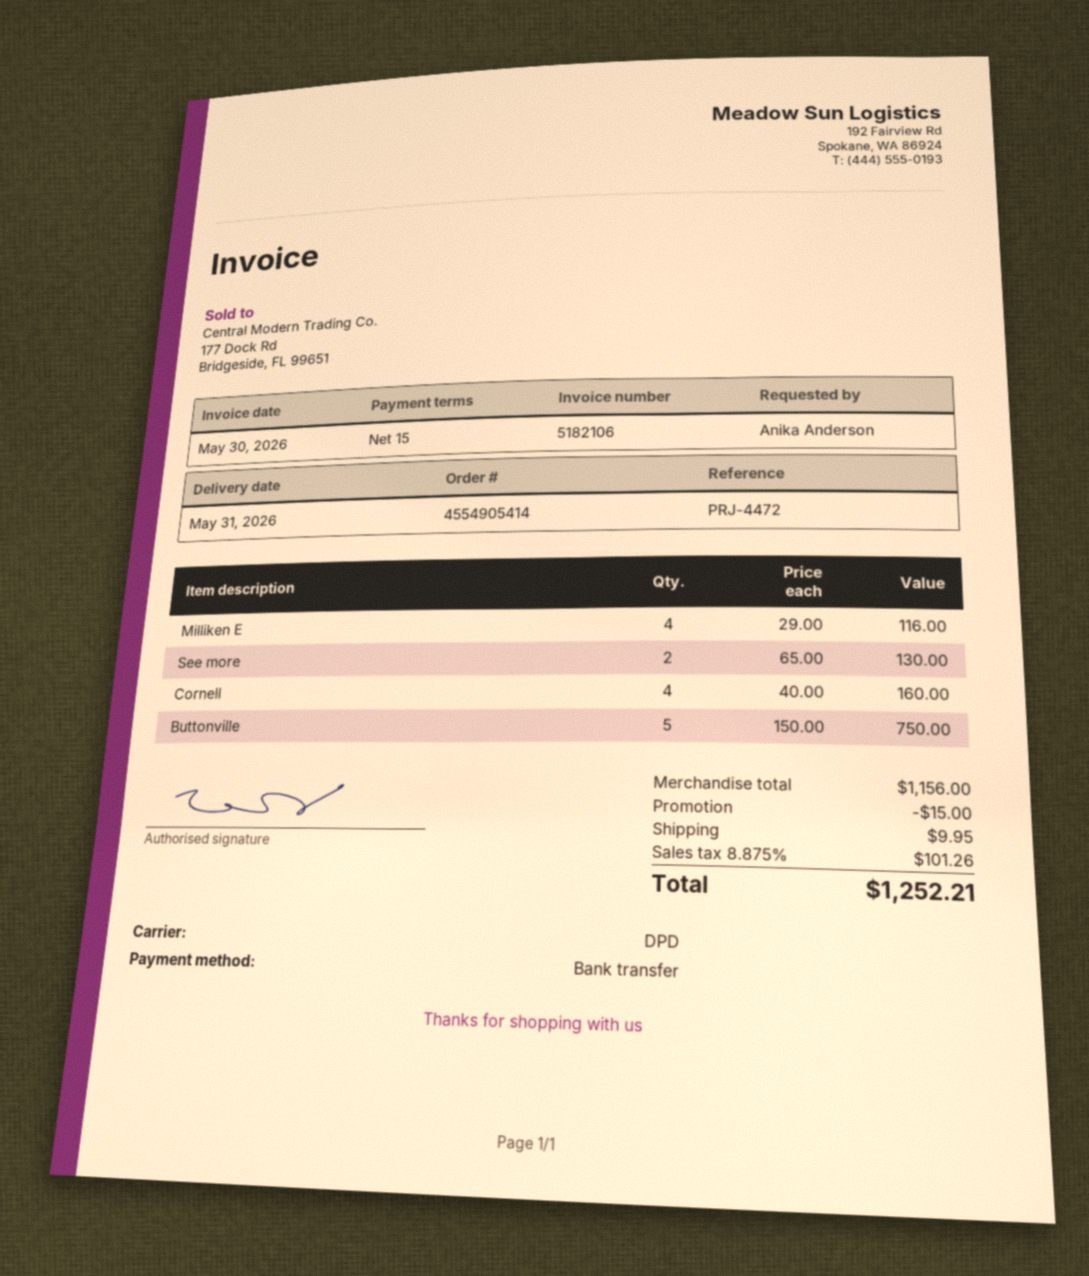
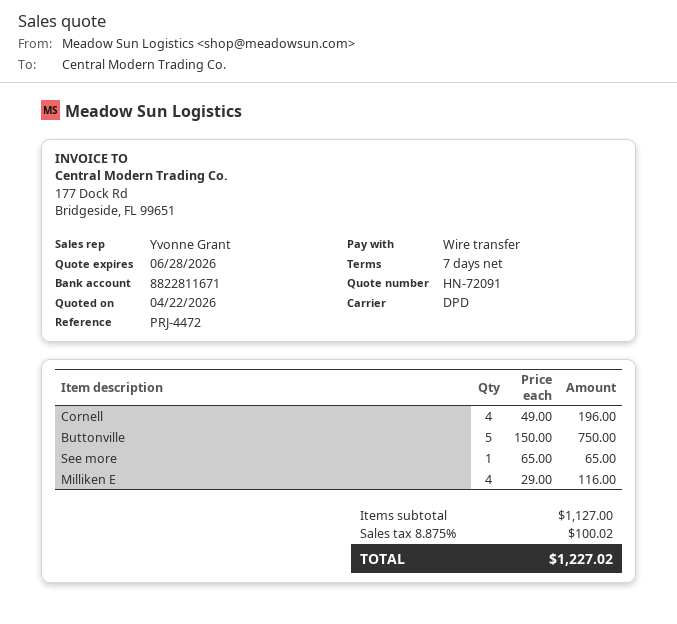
payment terms: 15 days -> 7 days
See more: 2 x 65.00 = 130.00 -> 1 x 65.00 = 65.00
Cornell: 4 x 40.00 = 160.00 -> 4 x 49.00 = 196.00
subtotal: 1156.00 -> 1127.00
discount: 15.00 -> none
shipping: 9.95 -> none
tax: 8.875% = 101.26 -> 8.875% = 100.02
total: 1252.21 -> 1227.02

